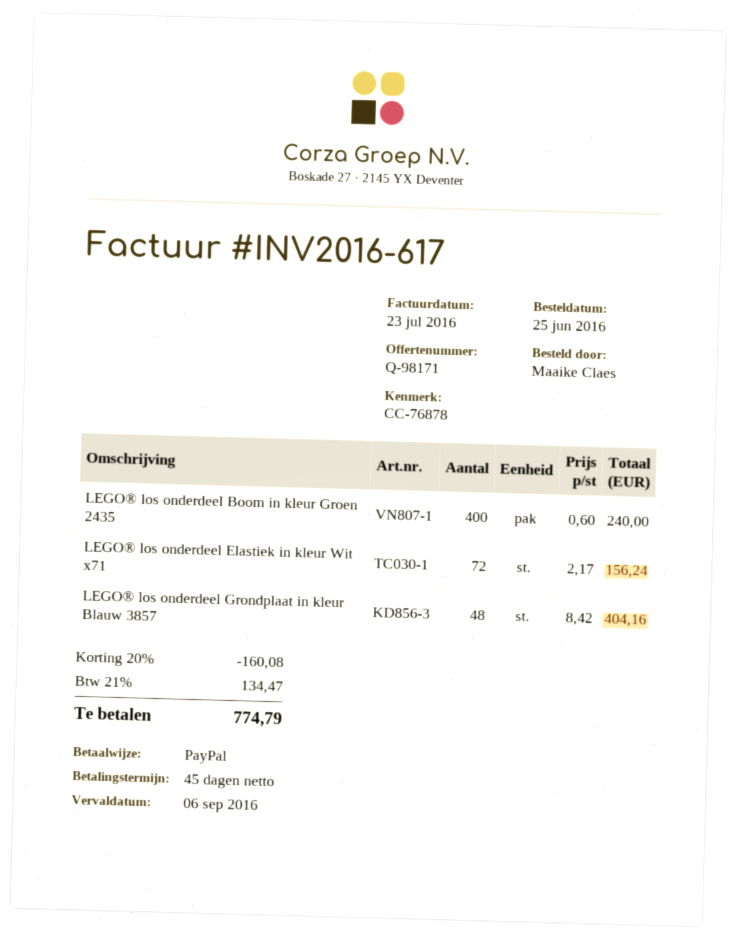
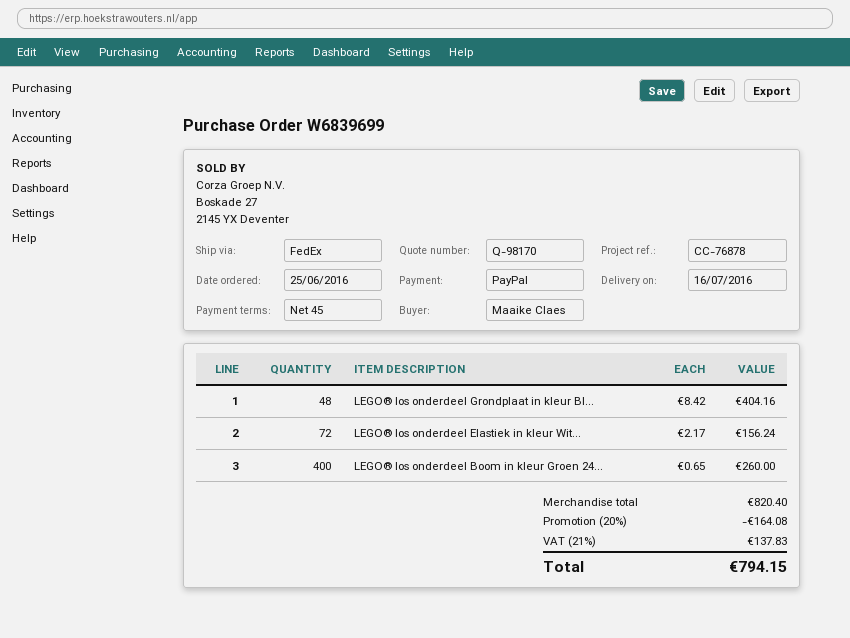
quote number: Q-98171 -> Q-98170
LEGO® los onderdeel Boom in kleur Groen 2435: 400 x 0.60 = 240.00 -> 400 x 0.65 = 260.00
discount: 20% = 160.08 -> 20% = 164.08
tax: 21% = 134.47 -> 21% = 137.83
total: 774.79 -> 794.15

